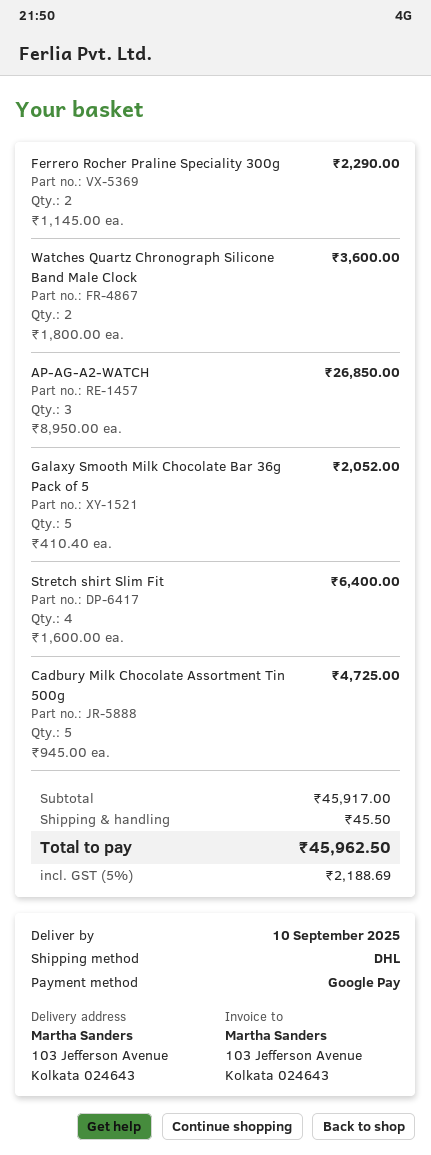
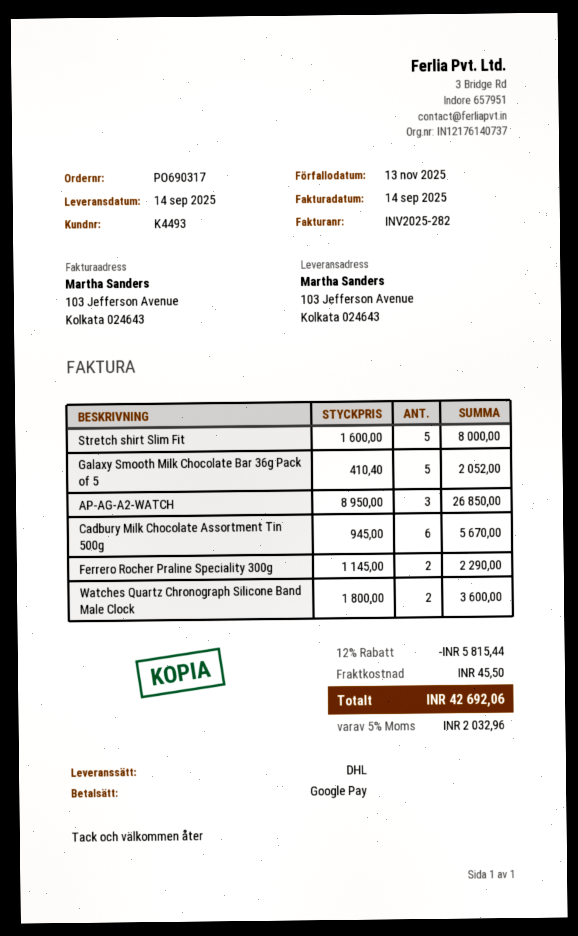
delivery date: 2025-09-10 -> 2025-09-14
Stretch shirt Slim Fit: 4 x 1600.00 = 6400.00 -> 5 x 1600.00 = 8000.00
Cadbury Milk Chocolate Assortment Tin 500g: 5 x 945.00 = 4725.00 -> 6 x 945.00 = 5670.00
discount: none -> 12% = 5815.44
tax: 5% = 2188.69 -> 5% = 2032.96
total: 45962.50 -> 42692.06

